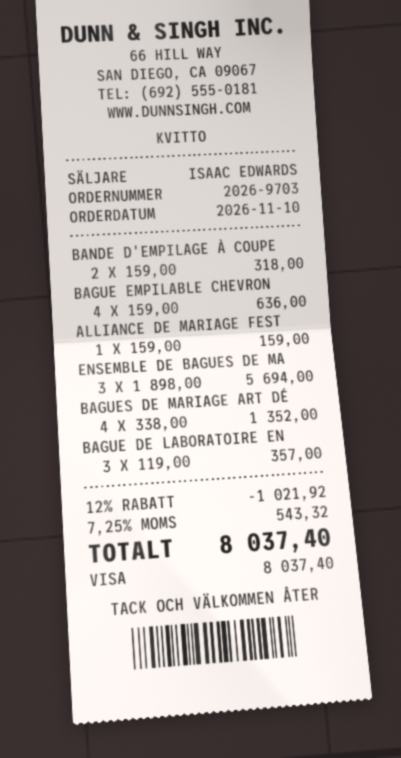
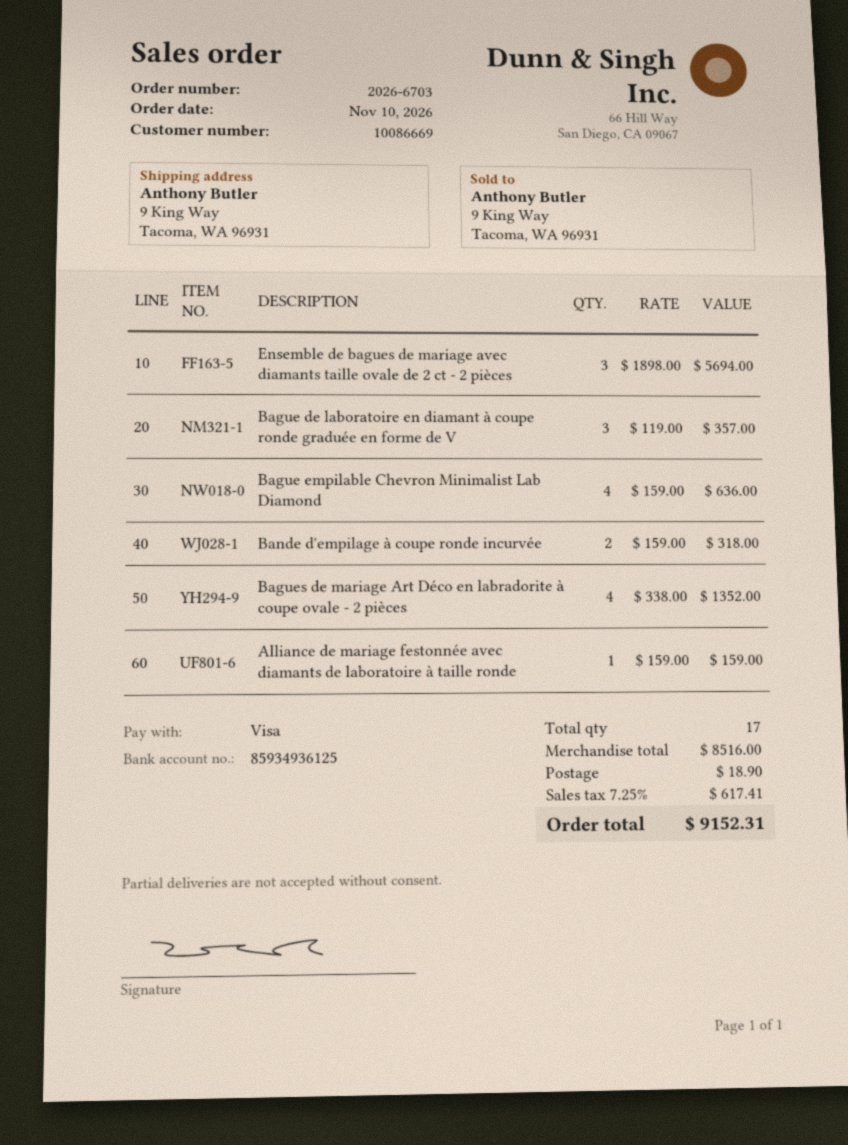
order number: 2026-9703 -> 2026-6703
discount: 12% = 1021.92 -> none
shipping: none -> 18.90
tax: 7.25% = 543.32 -> 7.25% = 617.41
total: 8037.40 -> 9152.31

